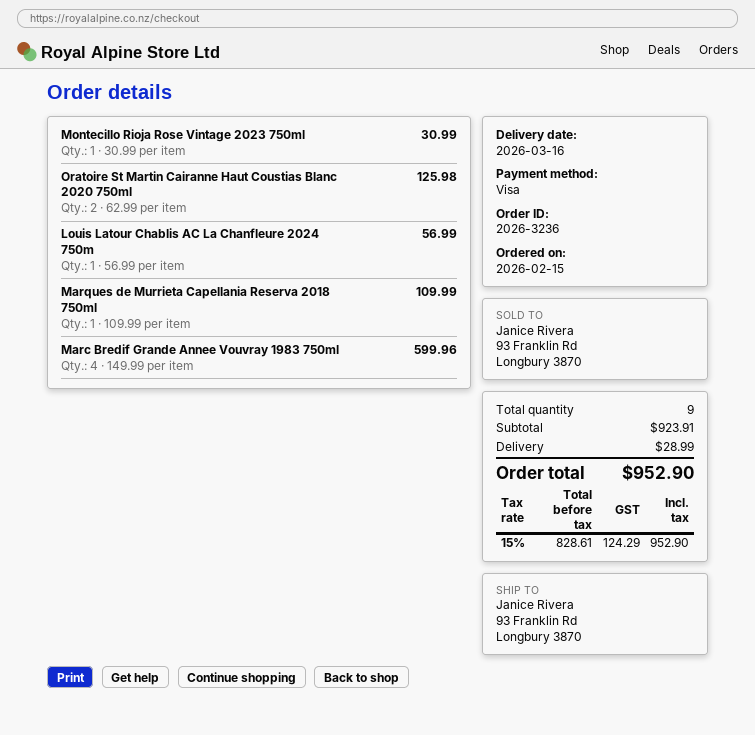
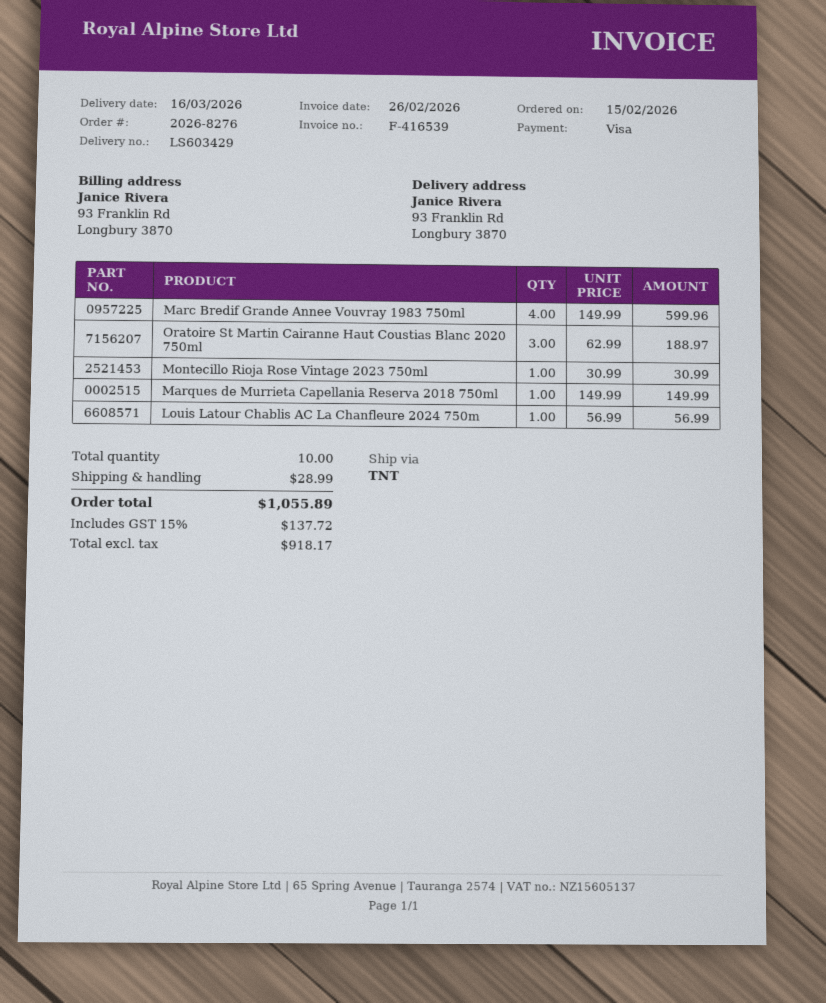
order number: 2026-3236 -> 2026-8276
Oratoire St Martin Cairanne Haut Coustias Blanc 2020 750ml: 2 x 62.99 = 125.98 -> 3 x 62.99 = 188.97
Marques de Murrieta Capellania Reserva 2018 750ml: 1 x 109.99 = 109.99 -> 1 x 149.99 = 149.99
total quantity: 9 -> 10
net: 828.61 -> 918.17
tax: 15% = 124.29 -> 15% = 137.72
total: 952.90 -> 1055.89

